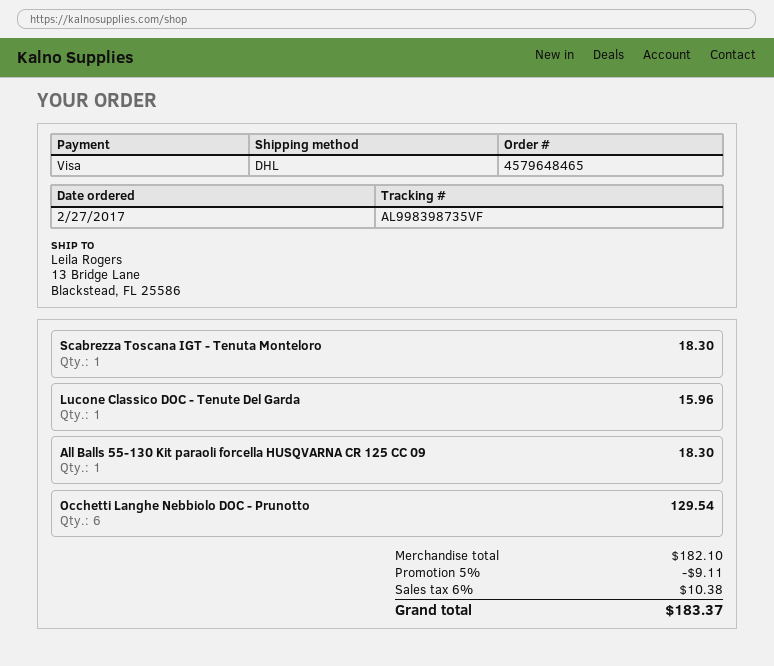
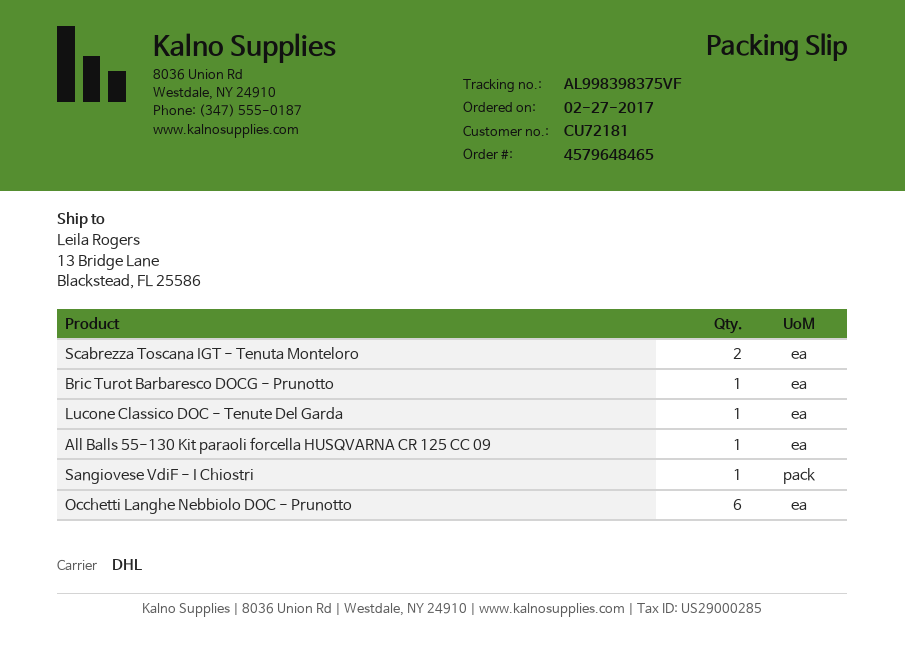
tracking number: AL998398735VF -> AL998398375VF
Scabrezza Toscana IGT - Tenuta Monteloro: 1 -> 2
Bric Turot Barbaresco DOCG - Prunotto: none -> 1
Sangiovese VdiF - I Chiostri: none -> 1

